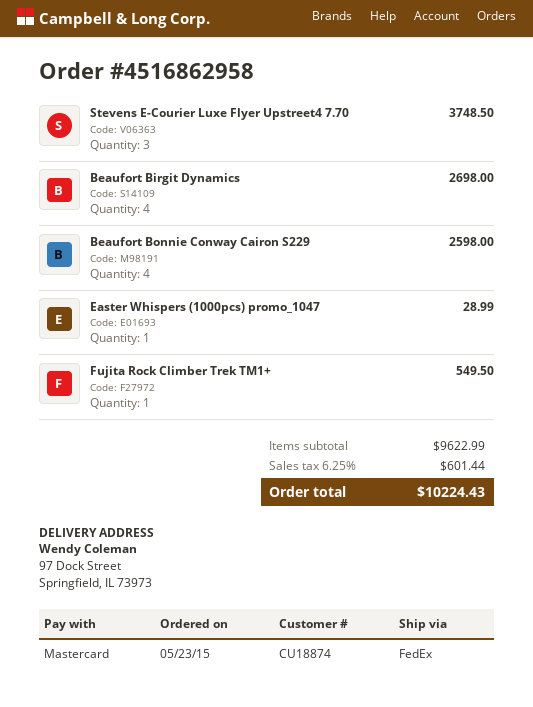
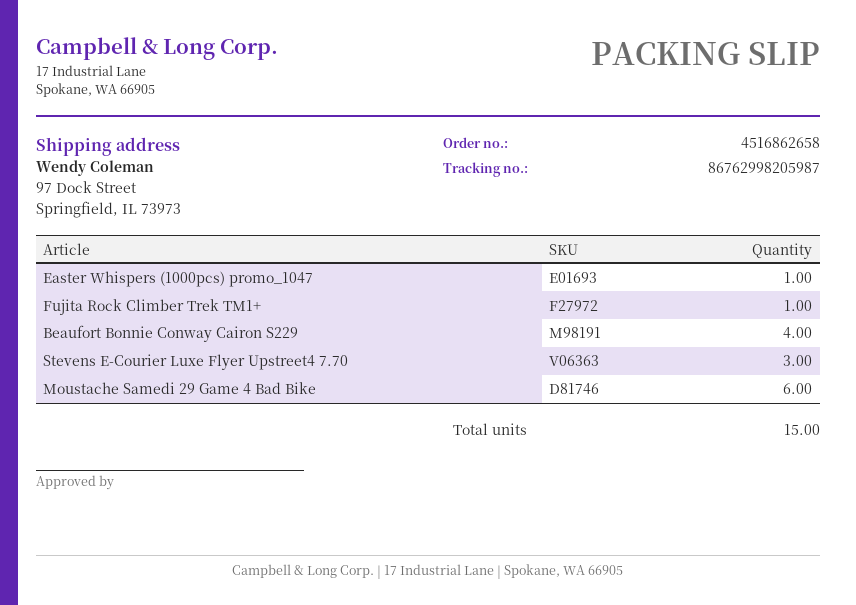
order number: 4516862958 -> 4516862658
Beaufort Birgit Dynamics: 4 -> none
Moustache Samedi 29 Game 4 Bad Bike: none -> 6

